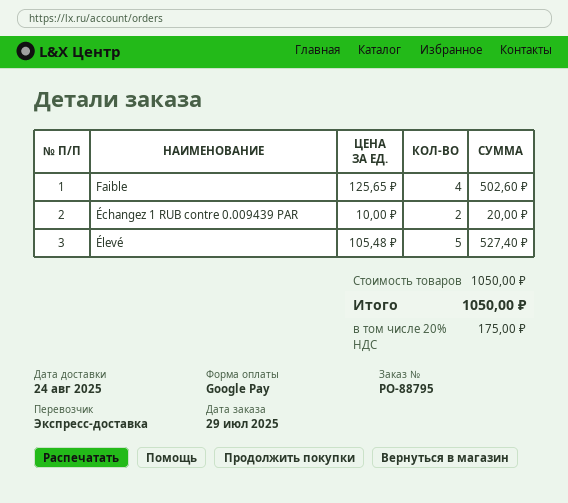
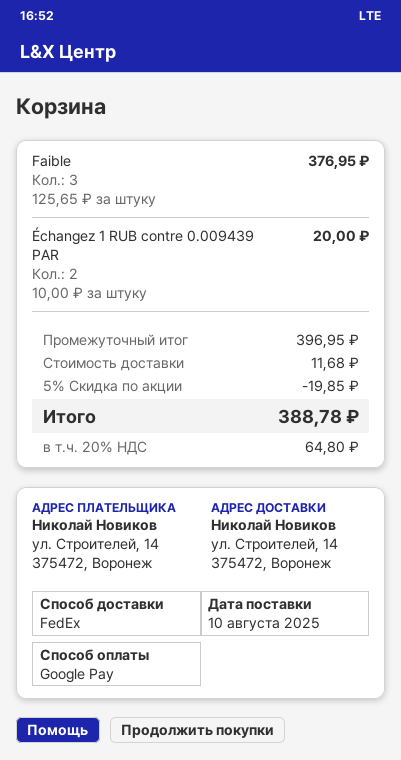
delivery date: 2025-08-24 -> 2025-08-10
shipping method: express -> FedEx
Faible: 4 x 125.65 = 502.60 -> 3 x 125.65 = 376.95
Élevé: 5 x 105.48 = 527.40 -> none
subtotal: 1050.00 -> 396.95
discount: none -> 5% = 19.85
shipping: none -> 11.68
tax: 20% = 175.00 -> 20% = 64.80
total: 1050.00 -> 388.78

